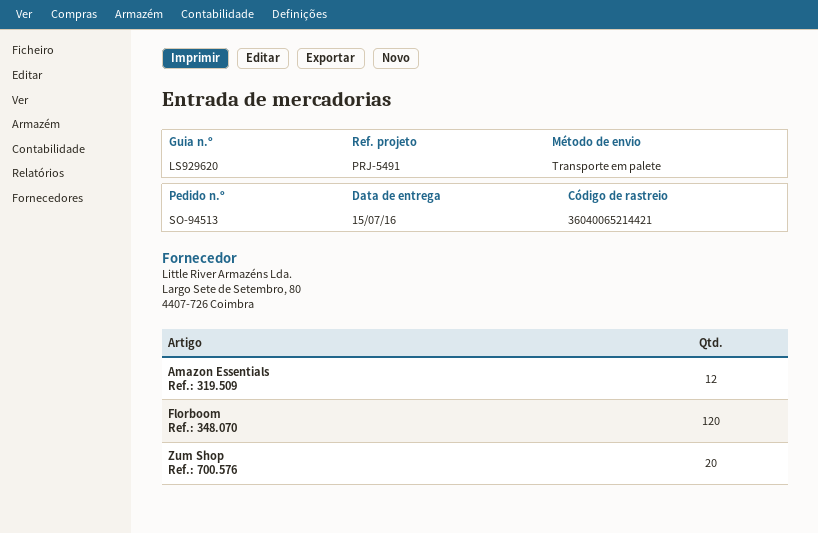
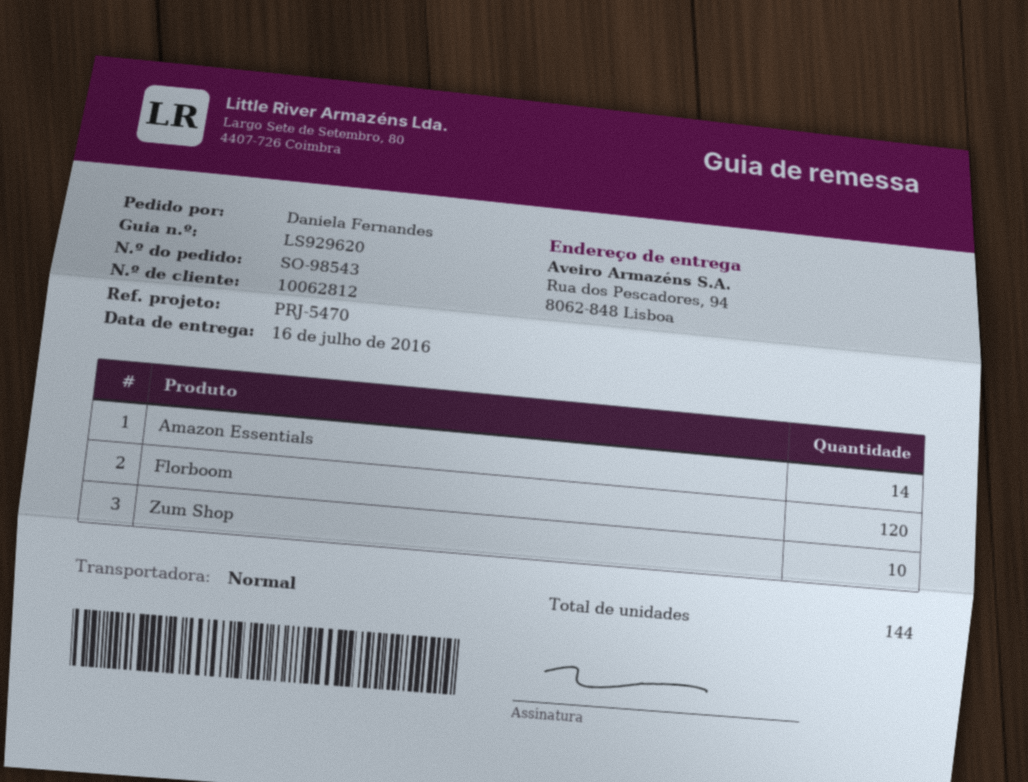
order number: SO-94513 -> SO-98543
delivery date: 2016-07-15 -> 2016-07-16
reference: PRJ-5491 -> PRJ-5470
shipping method: pallet freight -> standard
Amazon Essentials: 12 -> 14
Zum Shop: 20 -> 10

